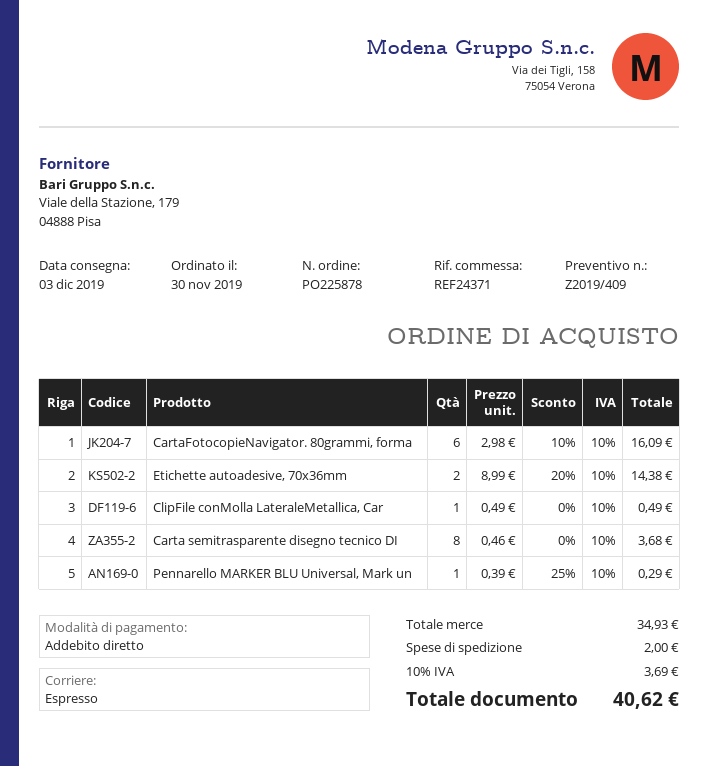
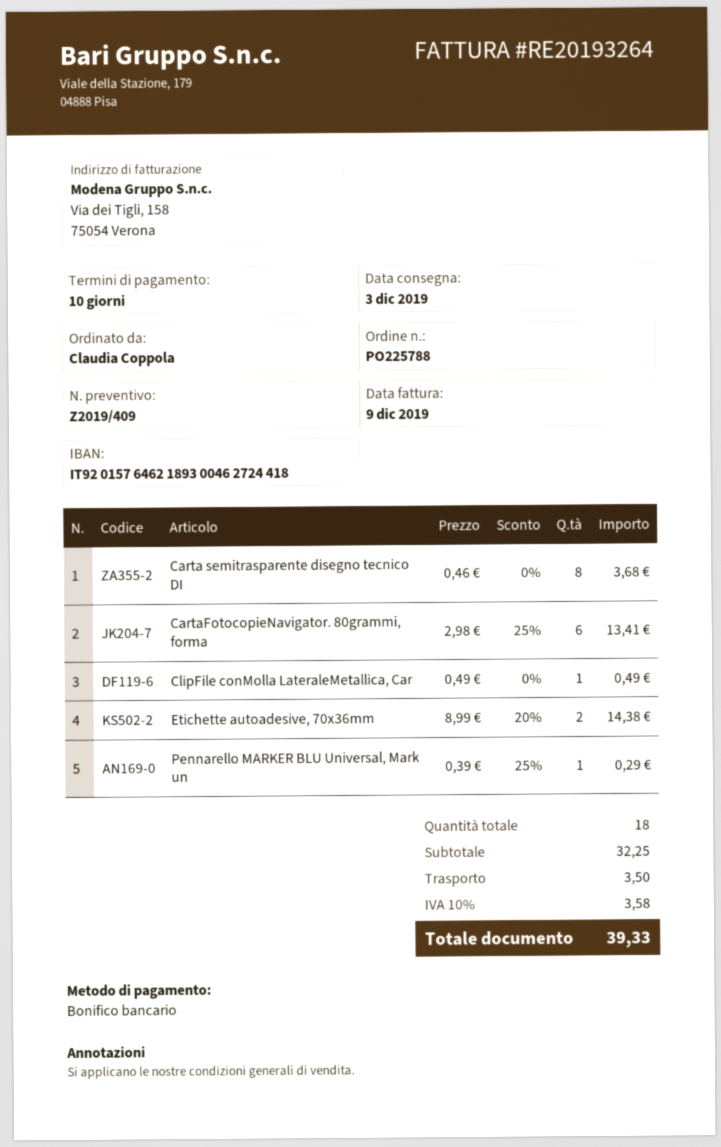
order number: PO225878 -> PO225788
payment method: direct debit -> bank transfer
CartaFotocopieNavigator. 80grammi, forma: 6 x 2.98 - 10% = 16.09 -> 6 x 2.98 - 25% = 13.41
subtotal: 34.93 -> 32.25
shipping: 2.00 -> 3.50
tax: 10% = 3.69 -> 10% = 3.58
total: 40.62 -> 39.33

